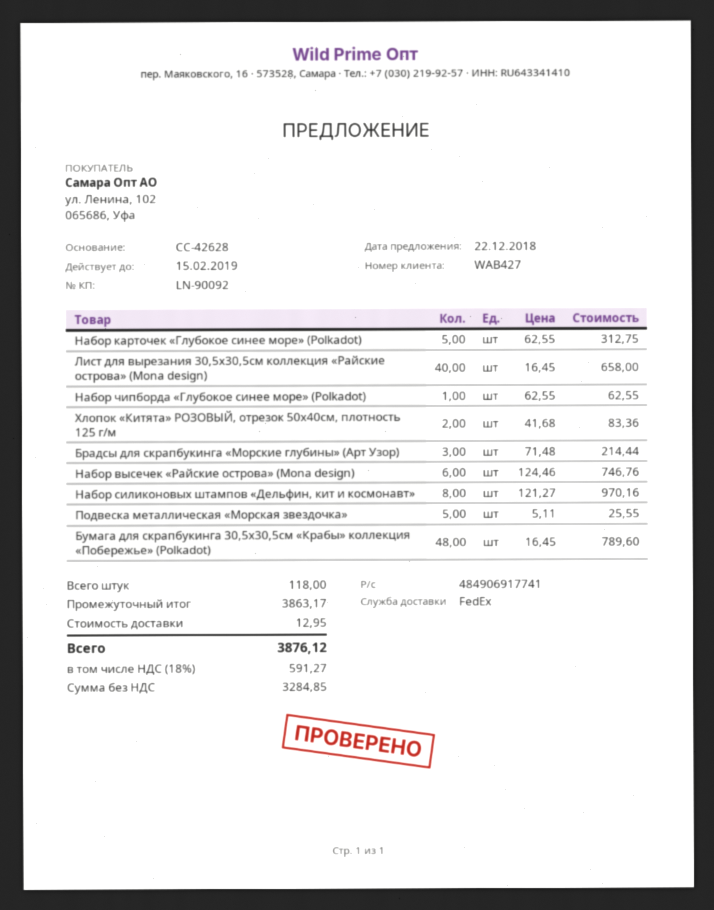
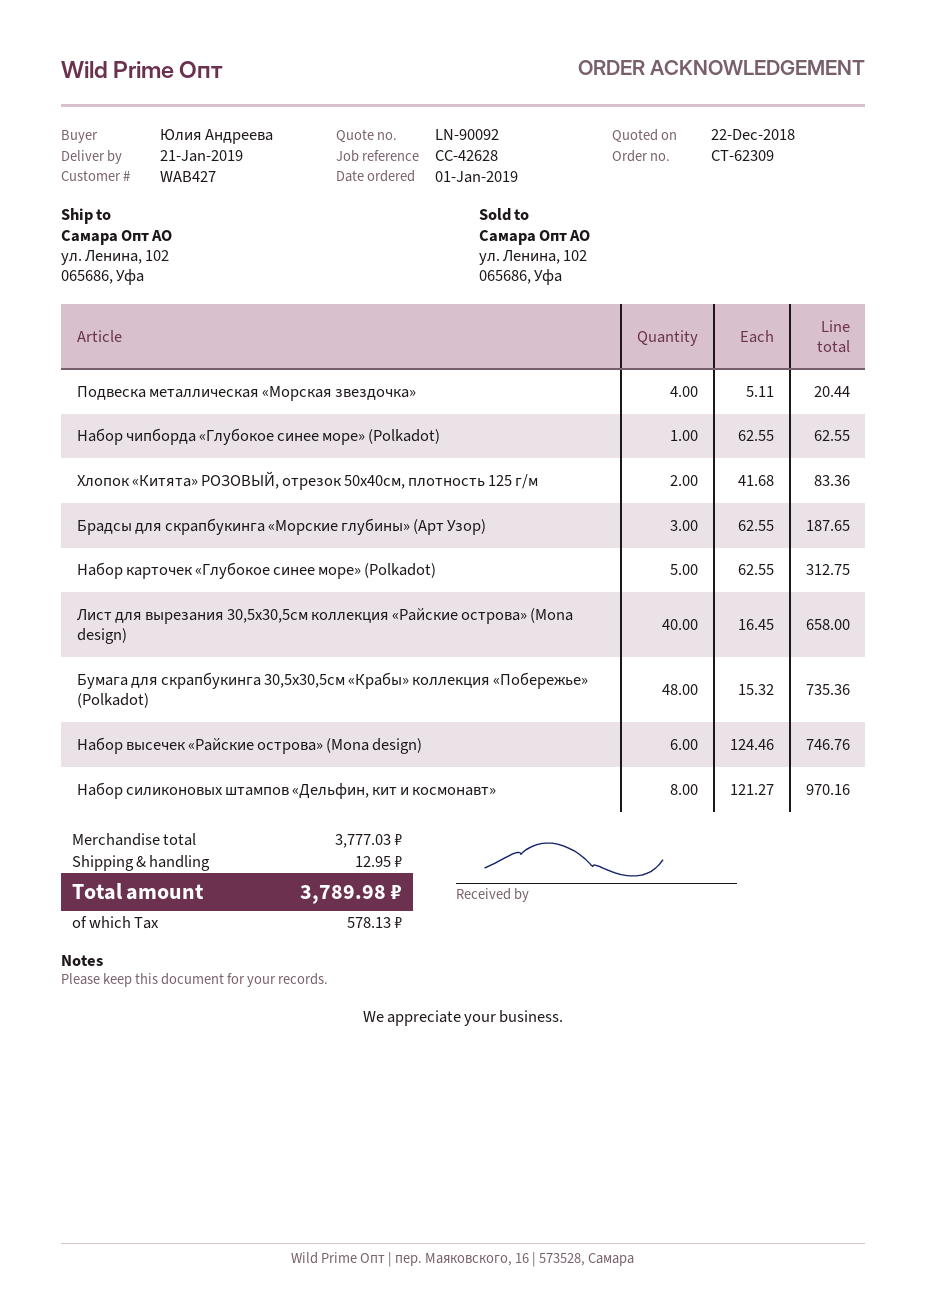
Брадсы для скрапбукинга «Морские глубины» (Арт Узор): 3 x 71.48 = 214.44 -> 3 x 62.55 = 187.65
Подвеска металлическая «Морская звездочка»: 5 x 5.11 = 25.55 -> 4 x 5.11 = 20.44
Бумага для скрапбукинга 30,5х30,5см «Крабы» коллекция «Побережье» (Polkadot): 48 x 16.45 = 789.60 -> 48 x 15.32 = 735.36
subtotal: 3863.17 -> 3777.03
tax: 591.27 -> 578.13
total: 3876.12 -> 3789.98

